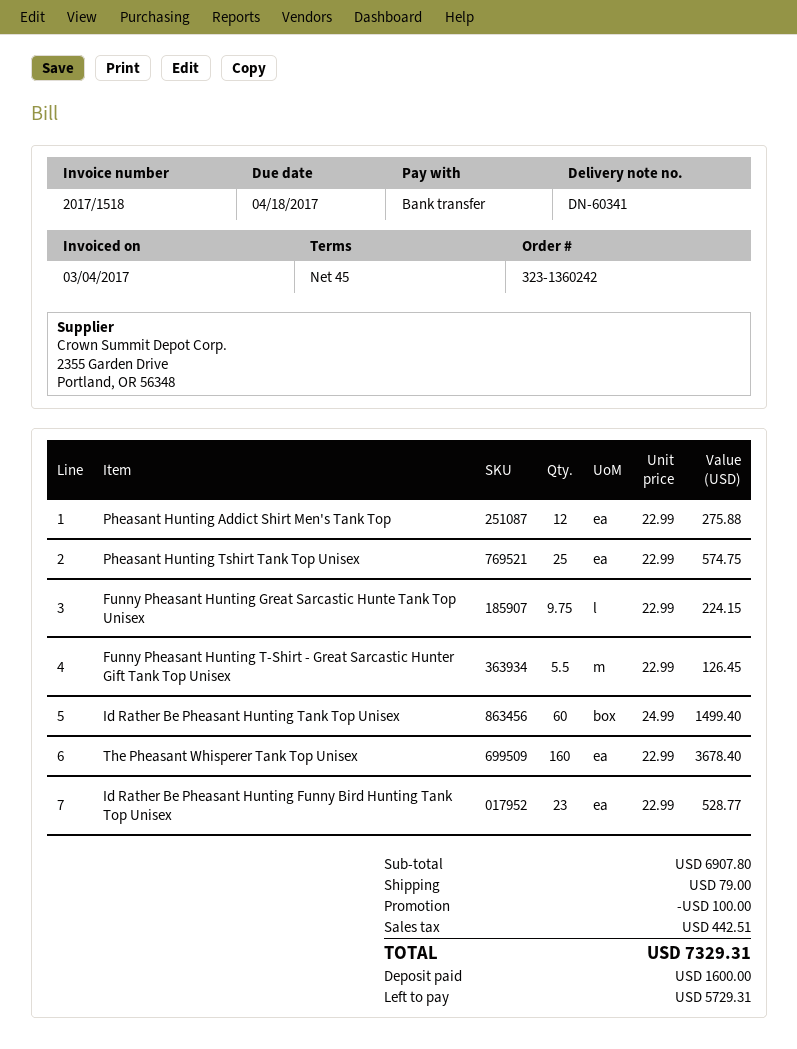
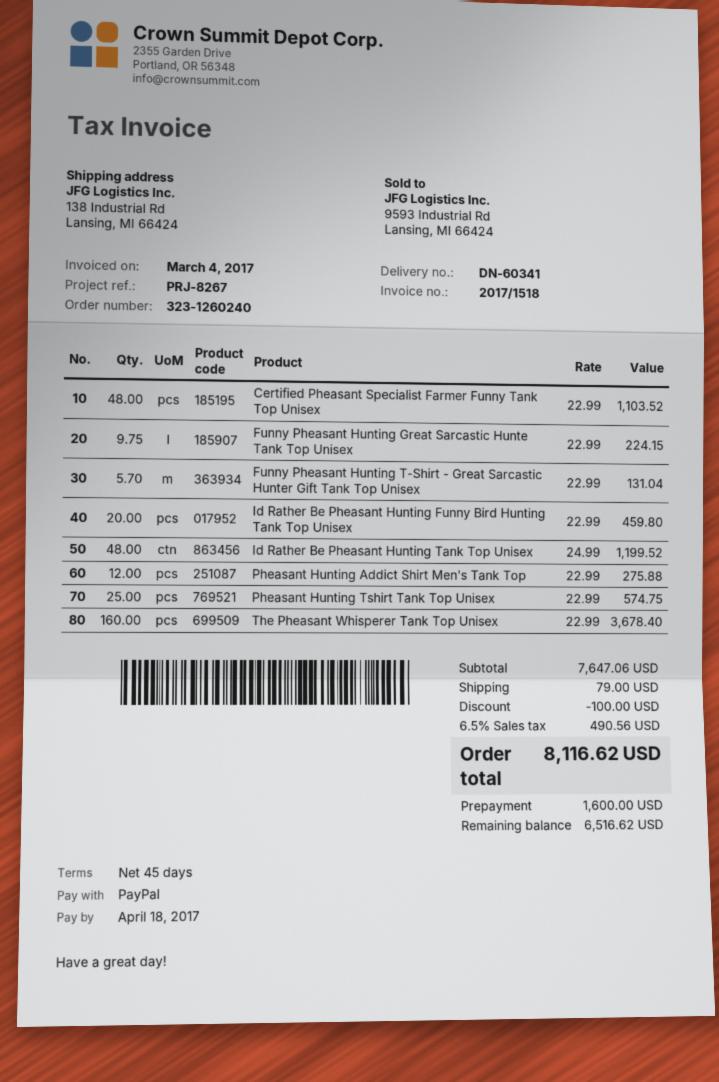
order number: 323-1360242 -> 323-1260240
payment method: bank transfer -> PayPal
Funny Pheasant Hunting T-Shirt - Great Sarcastic Hunter Gift Tank Top Unisex: 5.5 x 22.99 = 126.45 -> 5.7 x 22.99 = 131.04
Id Rather Be Pheasant Hunting Tank Top Unisex: 60 x 24.99 = 1499.40 -> 48 x 24.99 = 1199.52
Id Rather Be Pheasant Hunting Funny Bird Hunting Tank Top Unisex: 23 x 22.99 = 528.77 -> 20 x 22.99 = 459.80
Certified Pheasant Specialist Farmer Funny Tank Top Unisex: none -> 48 x 22.99 = 1103.52
subtotal: 6907.80 -> 7647.06
tax: 442.51 -> 490.56
total: 7329.31 -> 8116.62
balance: 5729.31 -> 6516.62

